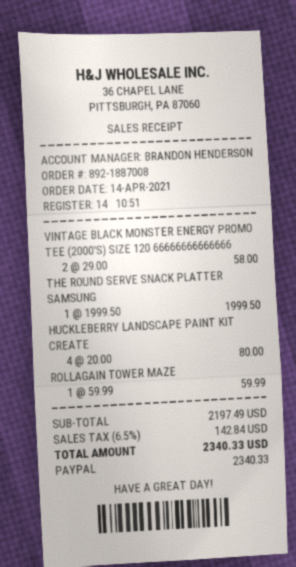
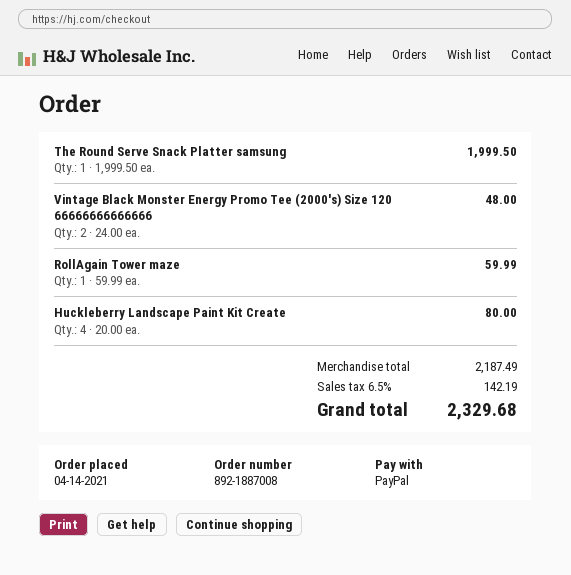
VINTAGE BLACK MONSTER ENERGY PROMO TEE (2000'S) SIZE 120 66666666666666: 2 x 29.00 = 58.00 -> 2 x 24.00 = 48.00
subtotal: 2197.49 -> 2187.49
tax: 6.5% = 142.84 -> 6.5% = 142.19
total: 2340.33 -> 2329.68

